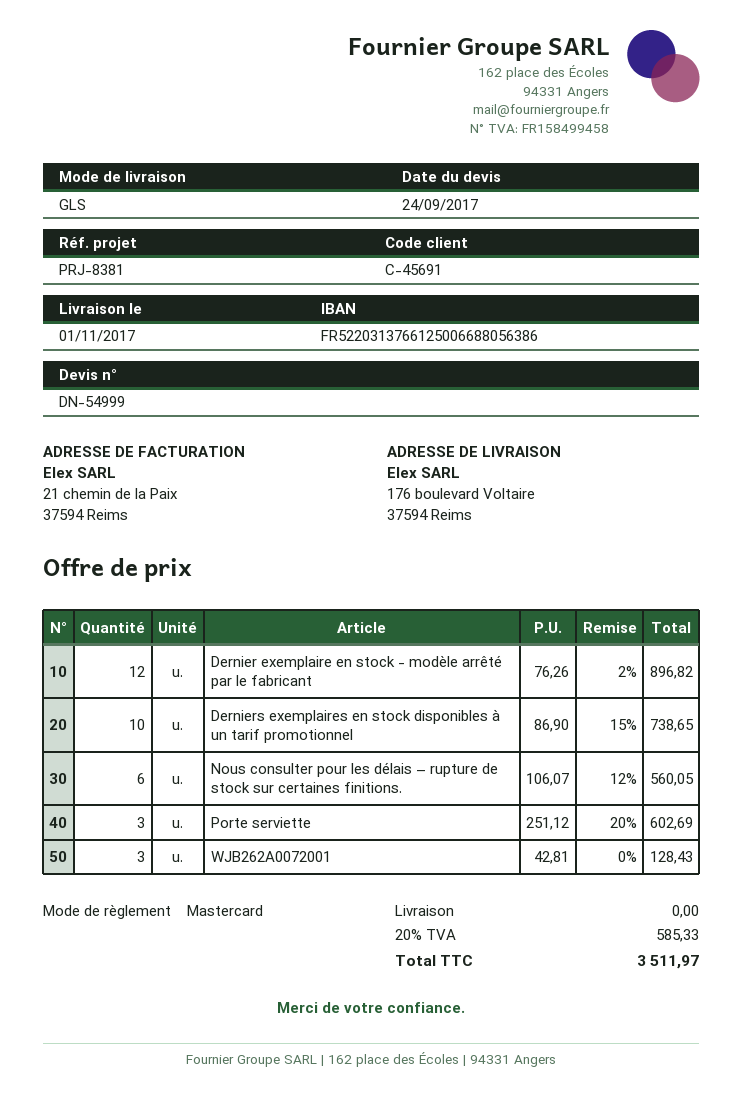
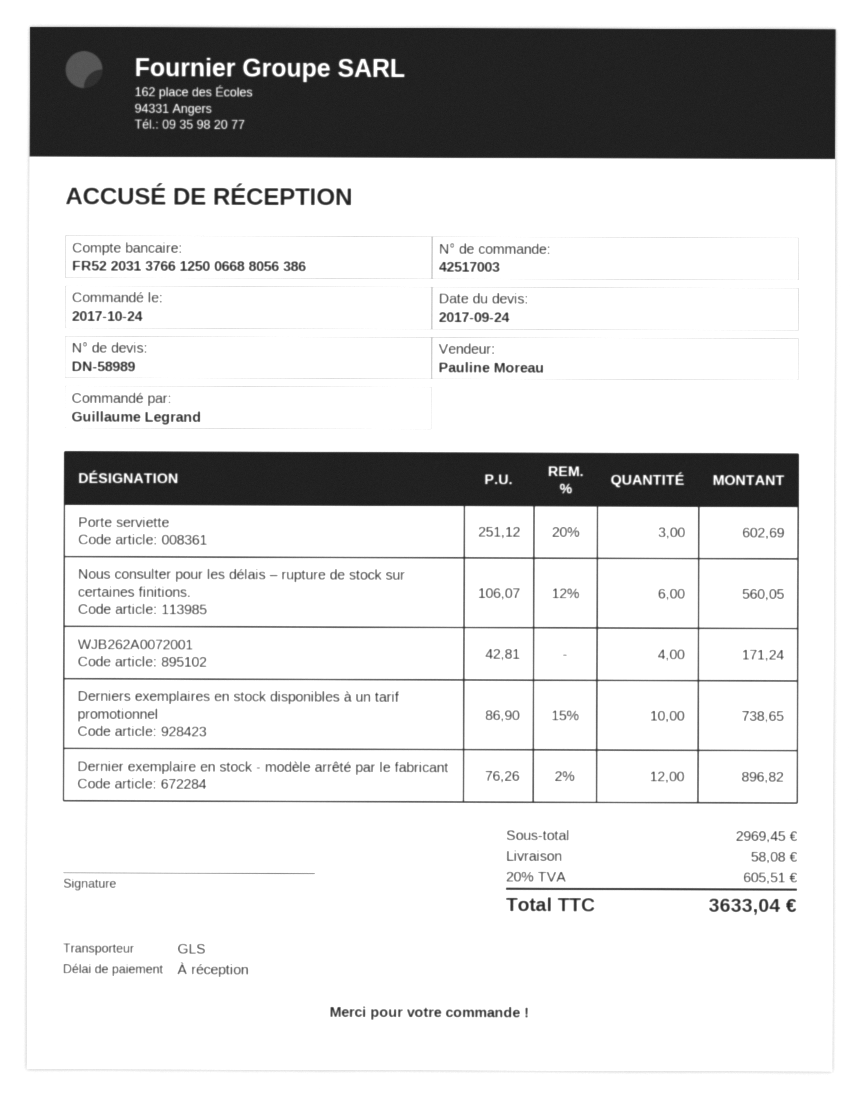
quote number: DN-54999 -> DN-58989
WJB262A0072001: 3 x 42.81 = 128.43 -> 4 x 42.81 = 171.24
shipping: 0.00 -> 58.08
tax: 20% = 585.33 -> 20% = 605.51
total: 3511.97 -> 3633.04

